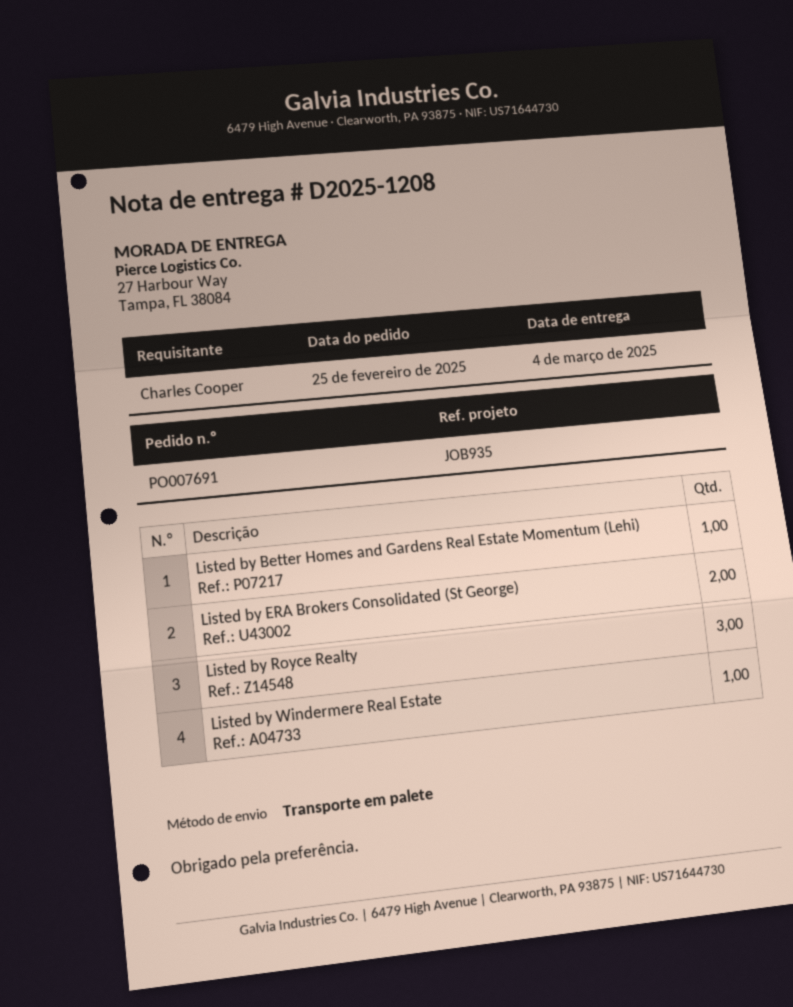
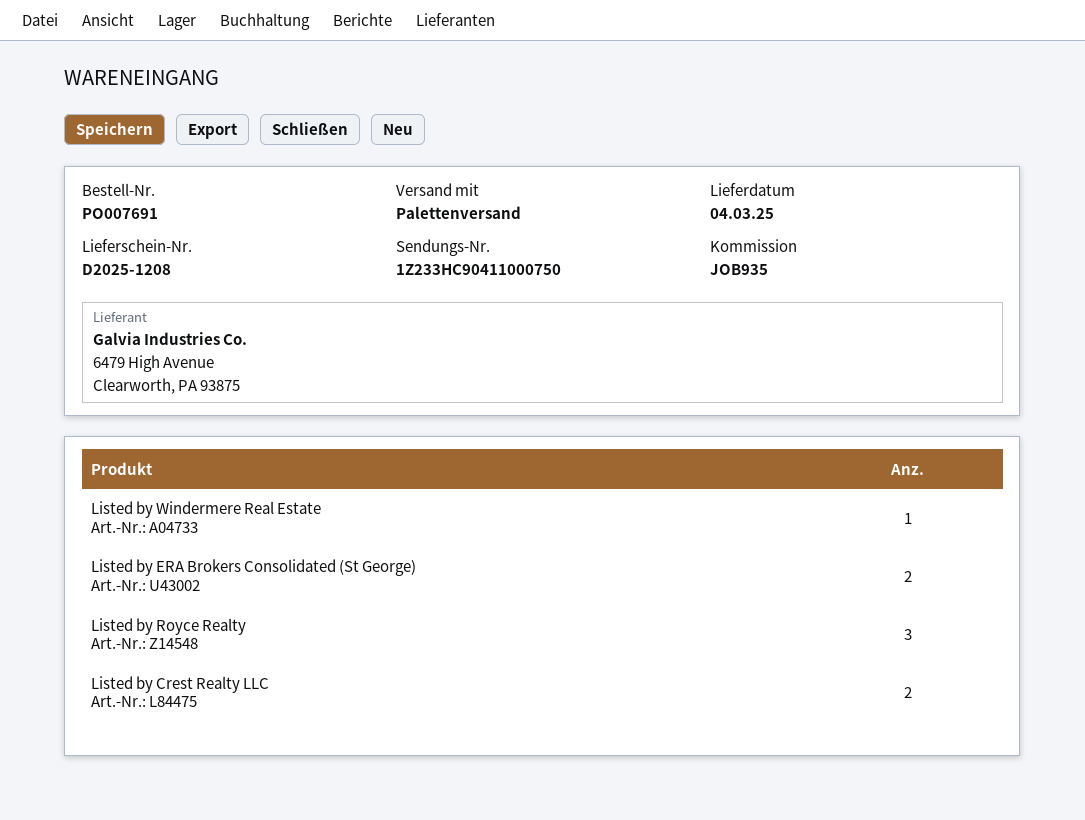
Listed by Better Homes and Gardens Real Estate Momentum (Lehi): 1 -> none
Listed by Crest Realty LLC: none -> 2

